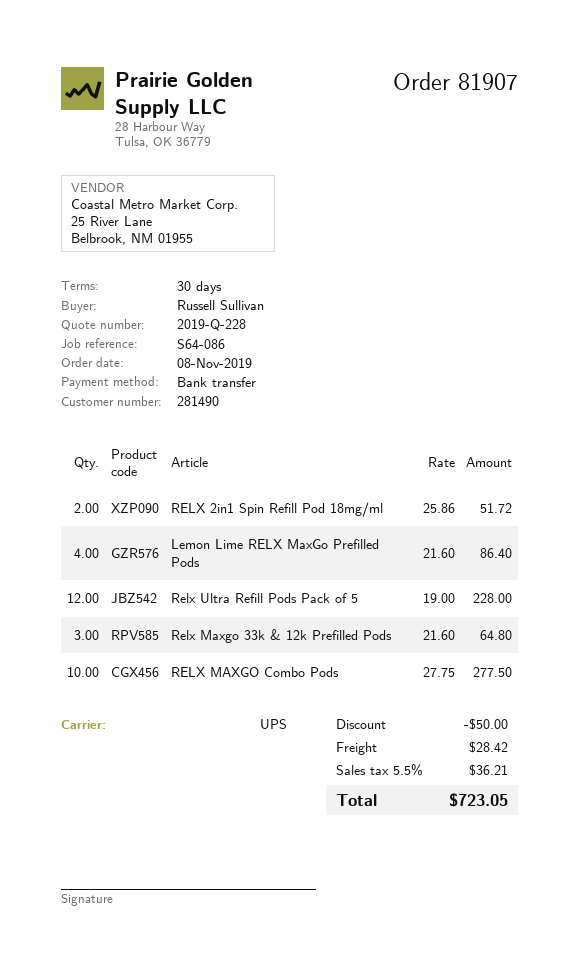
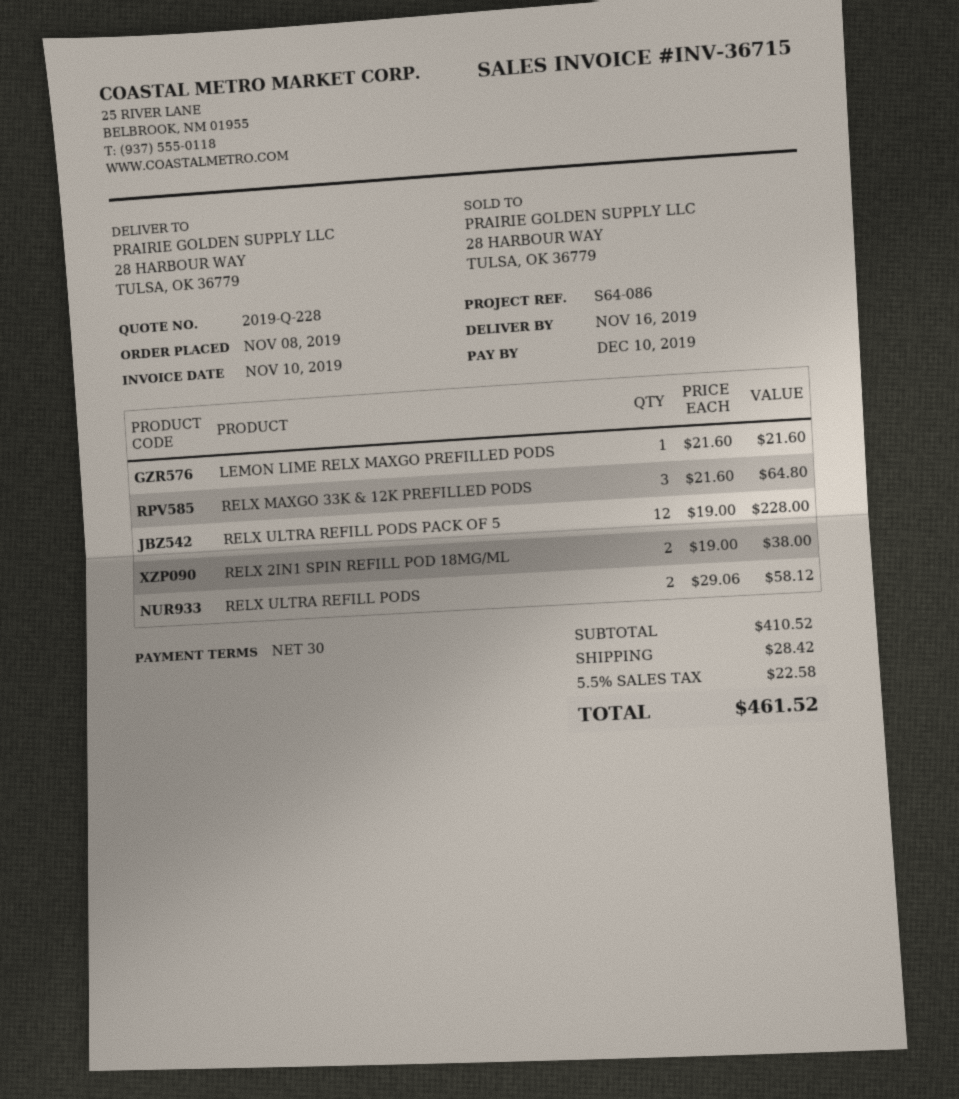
RELX 2in1 Spin Refill Pod 18mg/ml: 2 x 25.86 = 51.72 -> 2 x 19.00 = 38.00
Lemon Lime RELX MaxGo Prefilled Pods: 4 x 21.60 = 86.40 -> 1 x 21.60 = 21.60
RELX MAXGO Combo Pods: 10 x 27.75 = 277.50 -> none
RELX ULTRA REFILL PODS: none -> 2 x 29.06 = 58.12
discount: 50.00 -> none
tax: 5.5% = 36.21 -> 5.5% = 22.58
total: 723.05 -> 461.52

